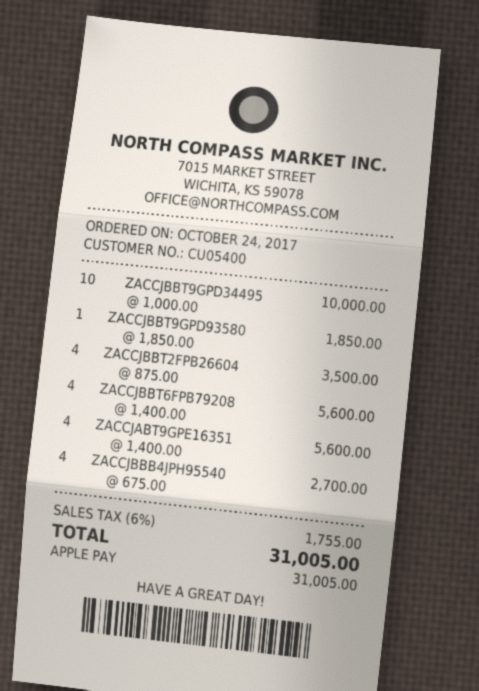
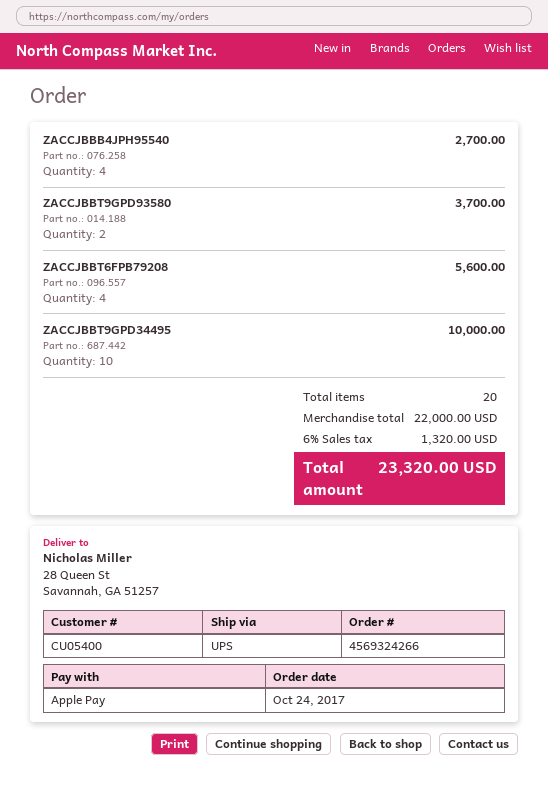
ZACCJBBT9GPD93580: 1 for 1850.00 -> 2 for 3700.00
ZACCJBBT2FPB26604: 4 for 3500.00 -> none
ZACCJABT9GPE16351: 4 for 5600.00 -> none
tax: 6% = 1755.00 -> 6% = 1320.00
total: 31005.00 -> 23320.00

